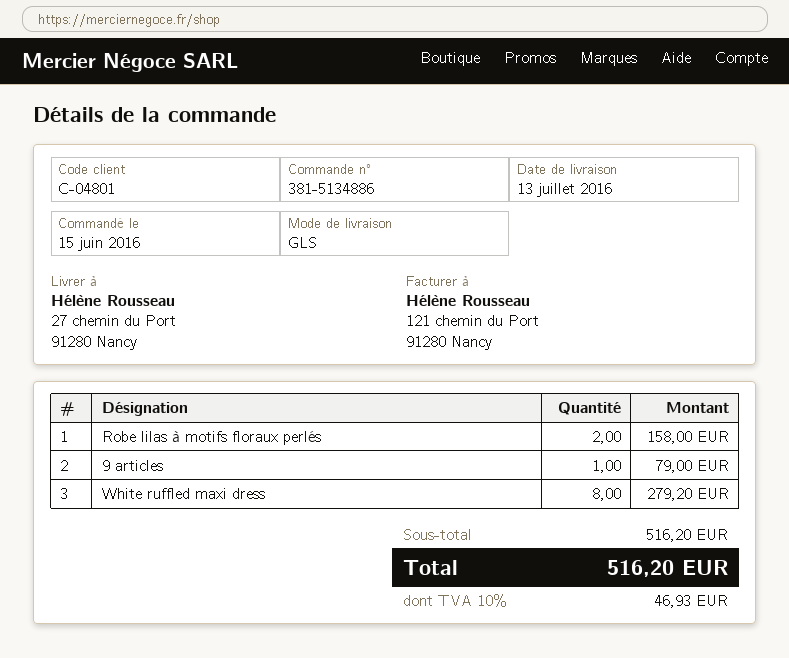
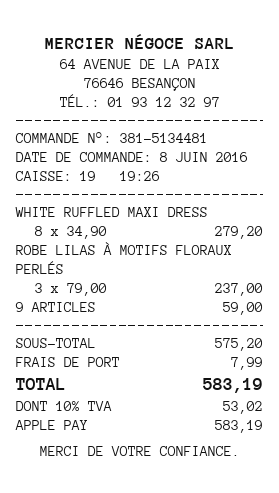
order number: 381-5134886 -> 381-5134481
order date: 2016-06-15 -> 2016-06-08
Robe lilas à motifs floraux perlés: 2 for 158.00 -> 3 for 237.00
9 articles: 1 for 79.00 -> 1 for 59.00
subtotal: 516.20 -> 575.20
shipping: none -> 7.99
tax: 10% = 46.93 -> 10% = 53.02
total: 516.20 -> 583.19

